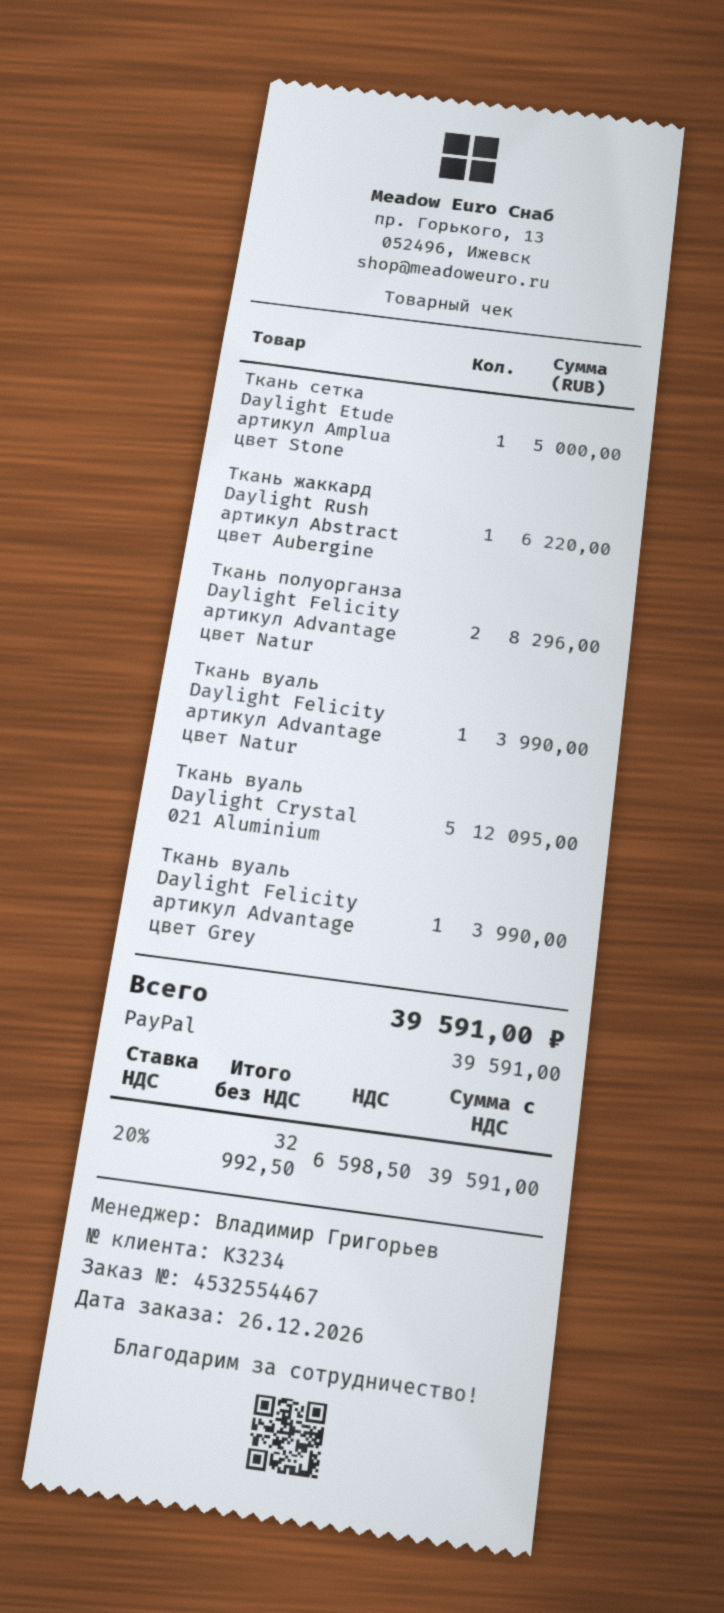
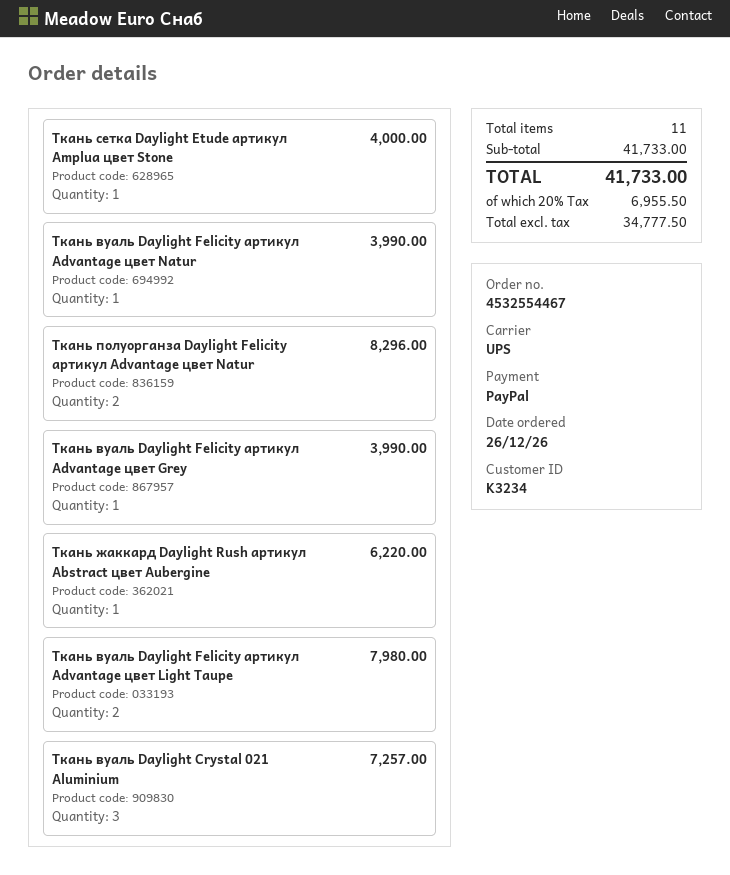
Ткань сетка Daylight Etude артикул Amplua цвет Stone: 1 for 5000.00 -> 1 for 4000.00
Ткань вуаль Daylight Crystal 021 Aluminium: 5 for 12095.00 -> 3 for 7257.00
Ткань вуаль Daylight Felicity артикул Advantage цвет Light Taupe: none -> 2 for 7980.00
net: 32992.50 -> 34777.50
tax: 20% = 6598.50 -> 20% = 6955.50
total: 39591.00 -> 41733.00

